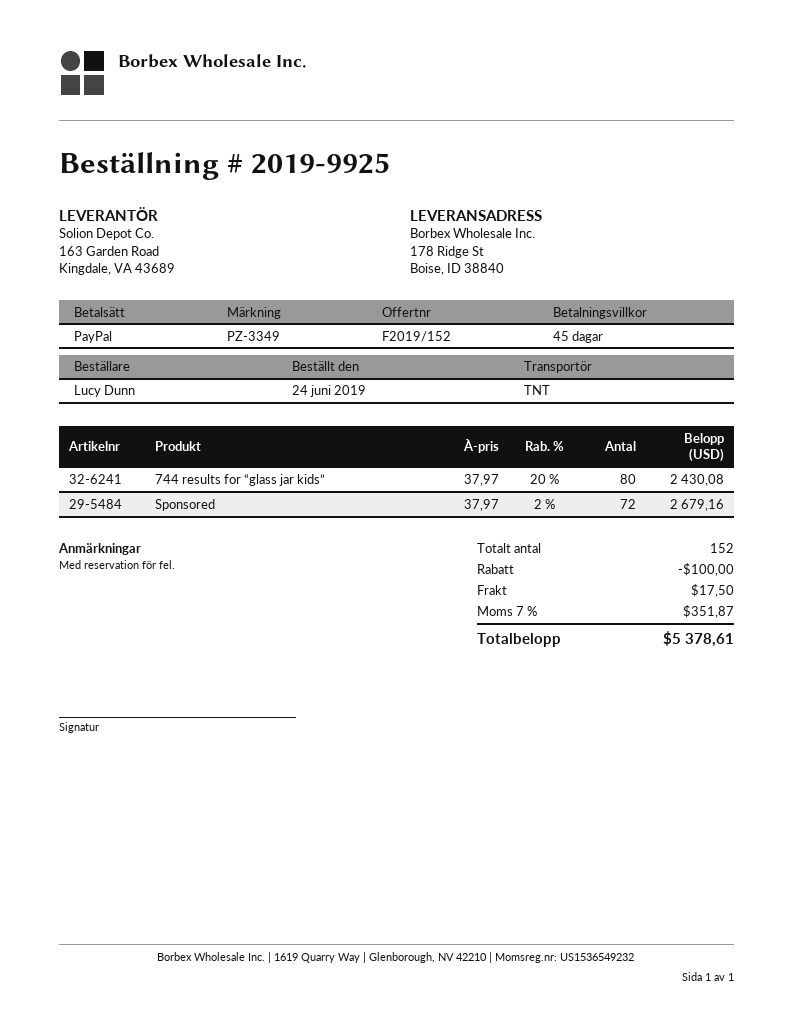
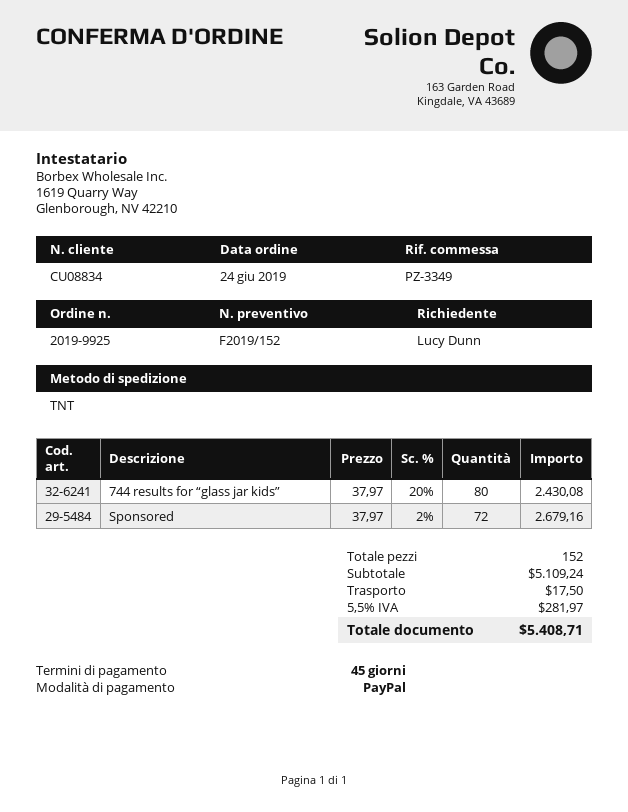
discount: 100.00 -> none
tax: 7% = 351.87 -> 5.5% = 281.97
total: 5378.61 -> 5408.71

